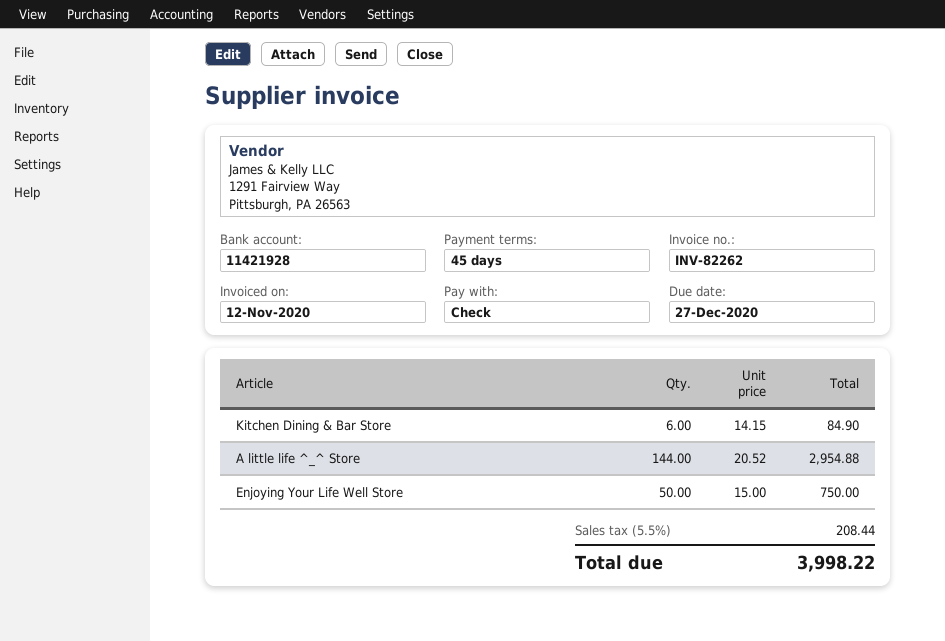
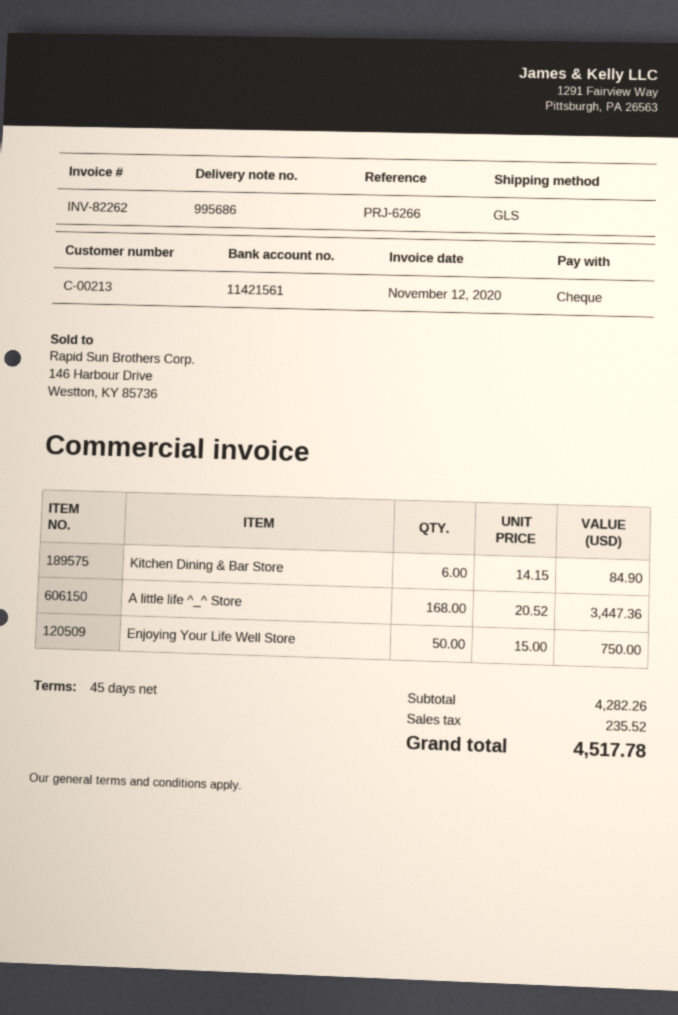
bank account: 11421928 -> 11421561
A little life ^_^ Store: 144 x 20.52 = 2954.88 -> 168 x 20.52 = 3447.36
tax: 208.44 -> 235.52
total: 3998.22 -> 4517.78

